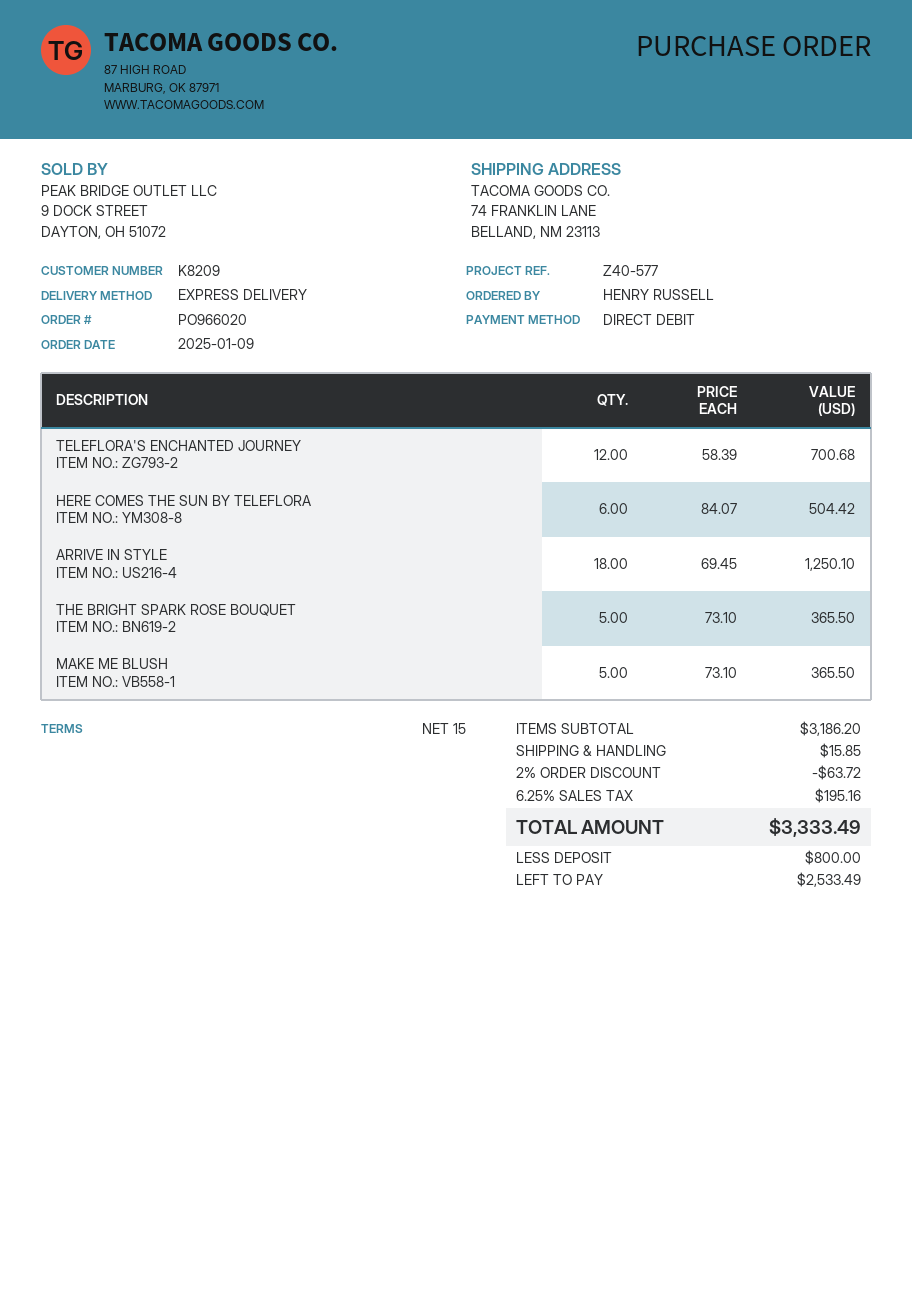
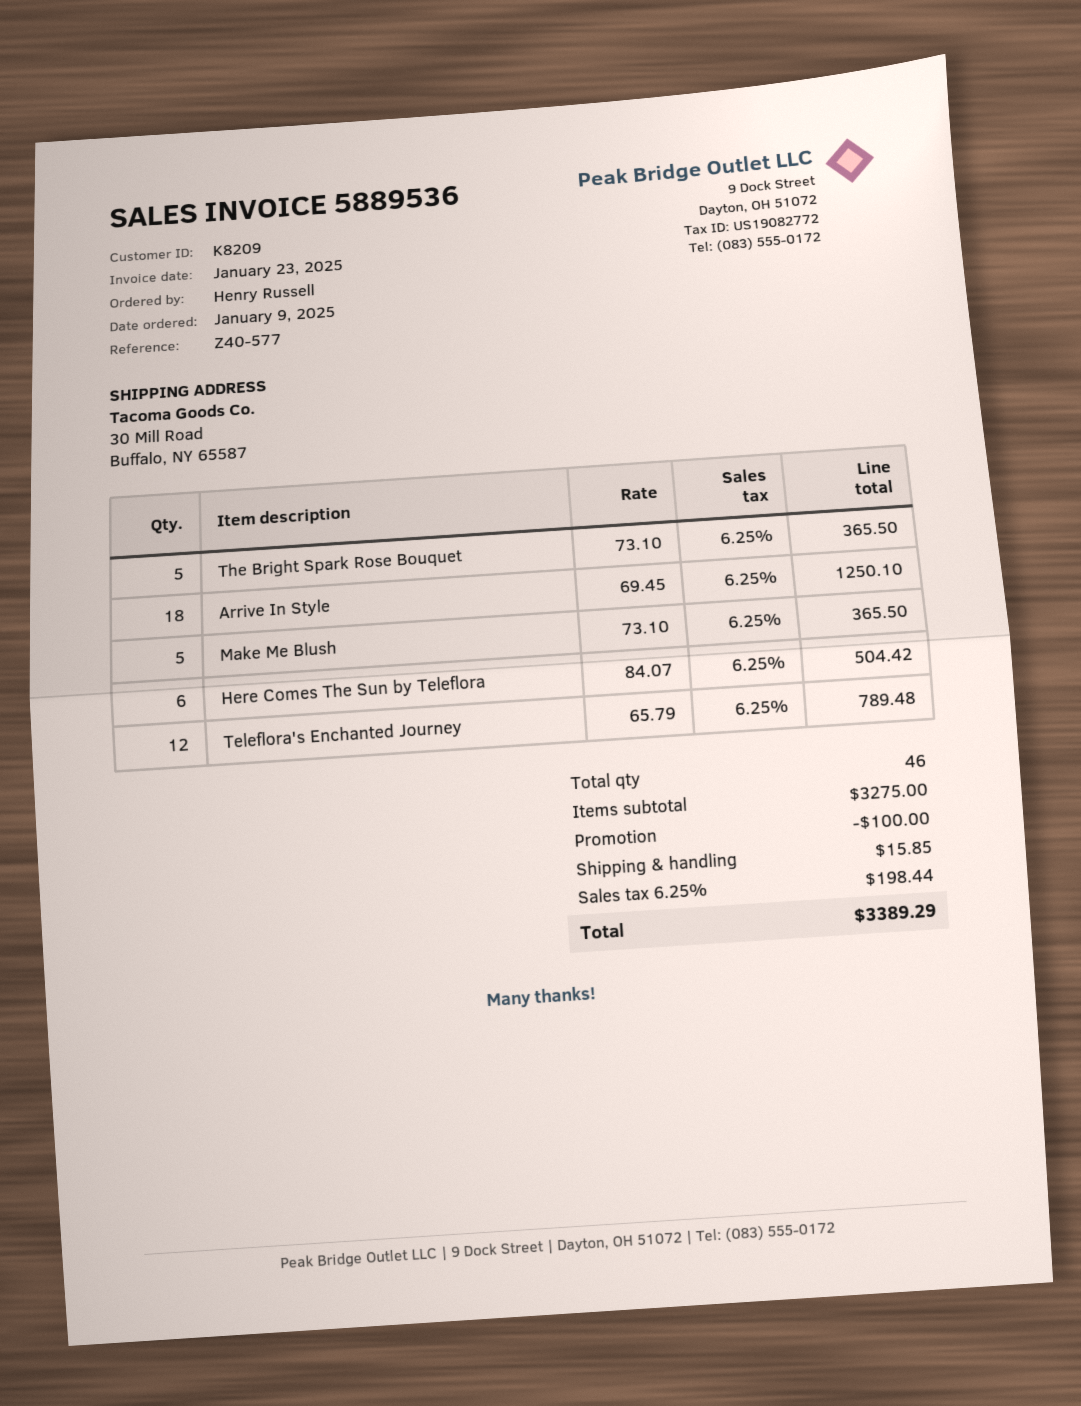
ship to: 74 FRANKLIN LANE, BELLAND, NM 23113 -> 30 Mill Road, Buffalo, NY 65587
TELEFLORA'S ENCHANTED JOURNEY: 12 x 58.39 = 700.68 -> 12 x 65.79 = 789.48
subtotal: 3186.20 -> 3275.00
discount: 63.72 -> 100.00
tax: 6.25% = 195.16 -> 6.25% = 198.44
total: 3333.49 -> 3389.29

